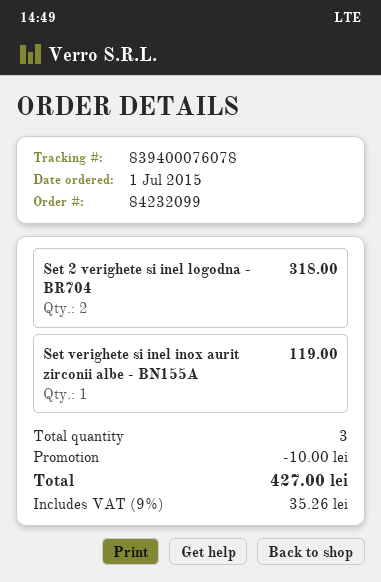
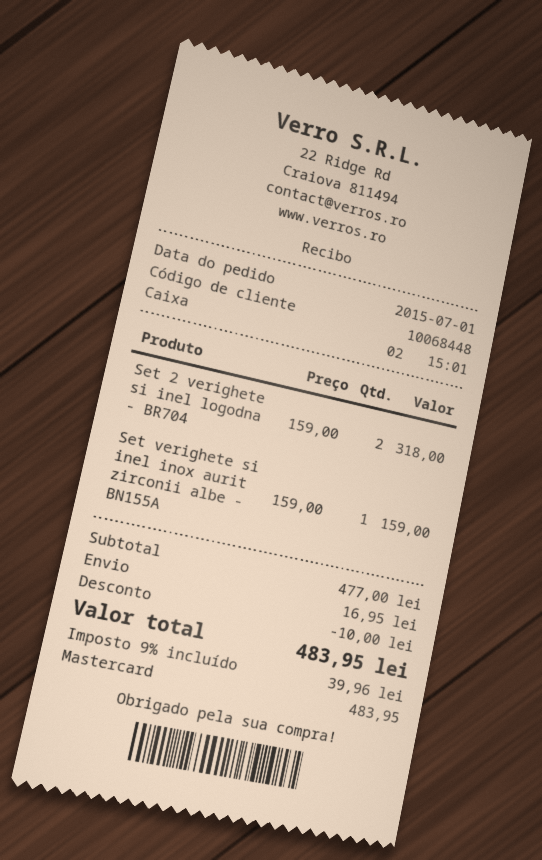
Set verighete si inel inox aurit zirconii albe - BN155A: 1 for 119.00 -> 1 for 159.00
shipping: none -> 16.95
tax: 9% = 35.26 -> 9% = 39.96
total: 427.00 -> 483.95

